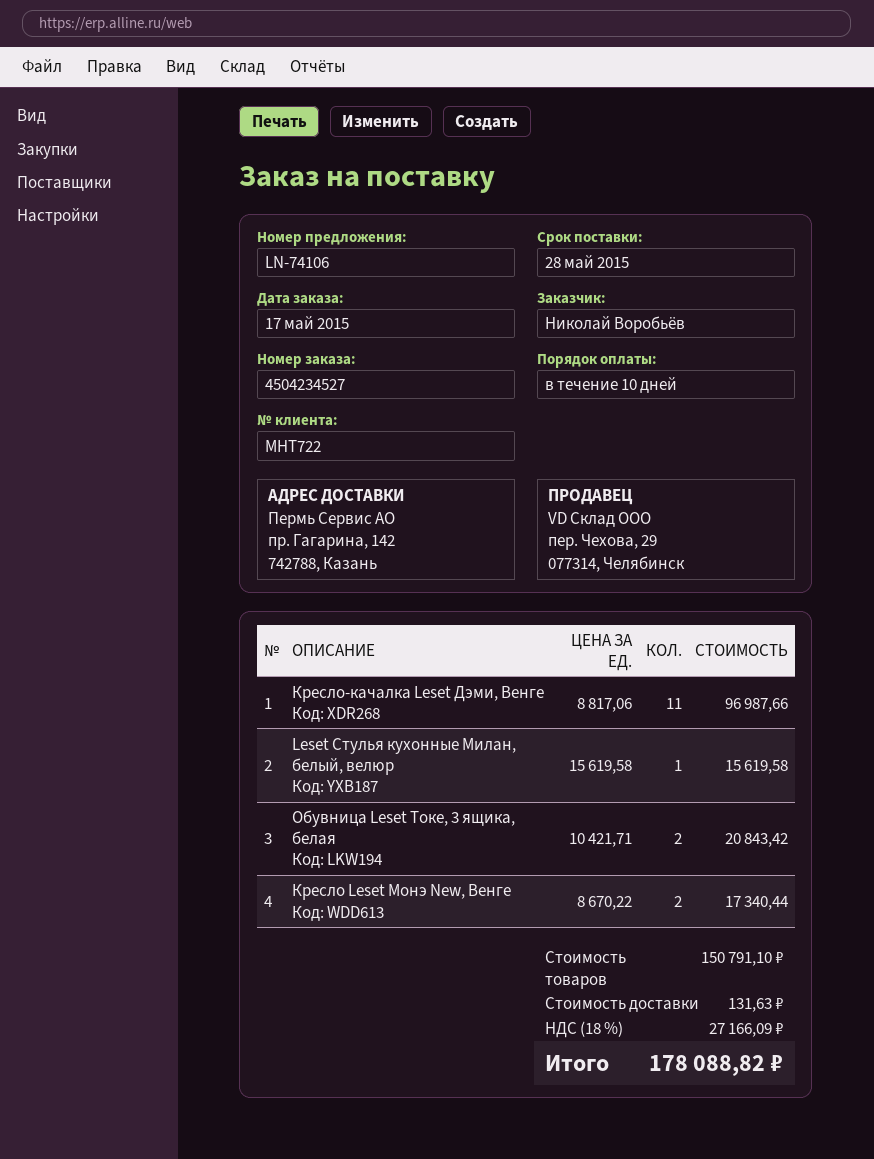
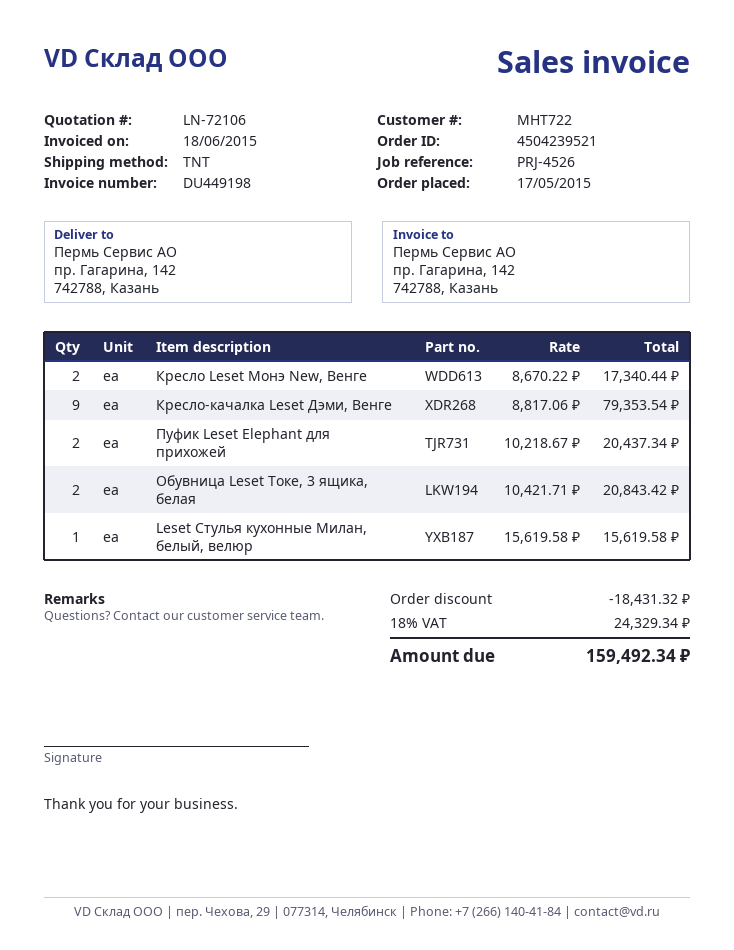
quote number: LN-74106 -> LN-72106
order number: 4504234527 -> 4504239521
Кресло-качалка Leset Дэми, Венге: 11 x 8817.06 = 96987.66 -> 9 x 8817.06 = 79353.54
Пуфик Leset Elephant для прихожей: none -> 2 x 10218.67 = 20437.34
discount: none -> 18431.32
shipping: 131.63 -> none
tax: 18% = 27166.09 -> 18% = 24329.34
total: 178088.82 -> 159492.34

